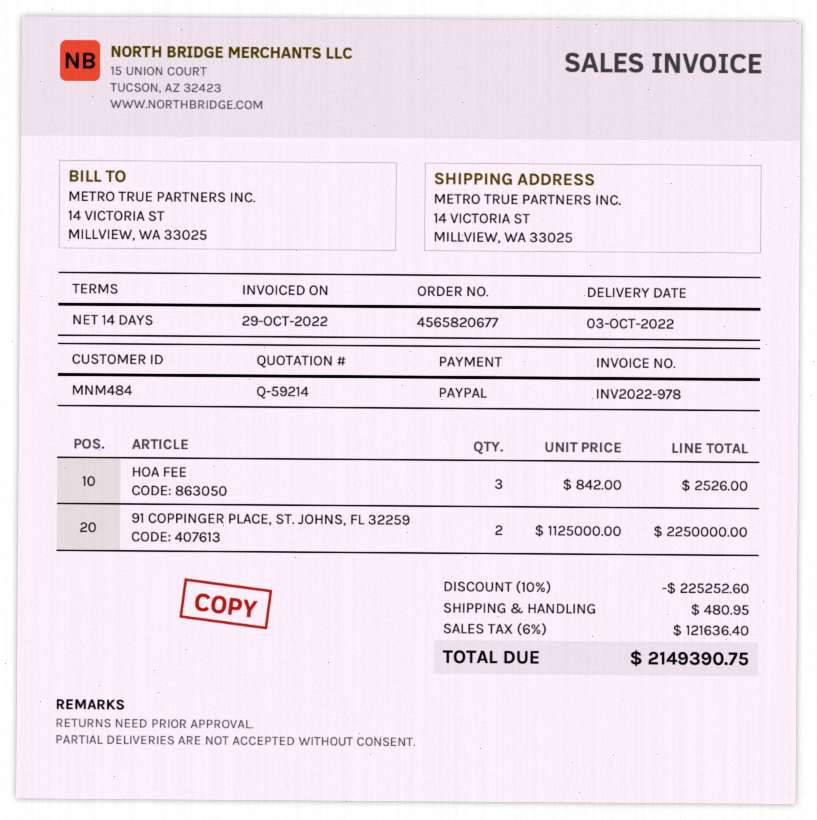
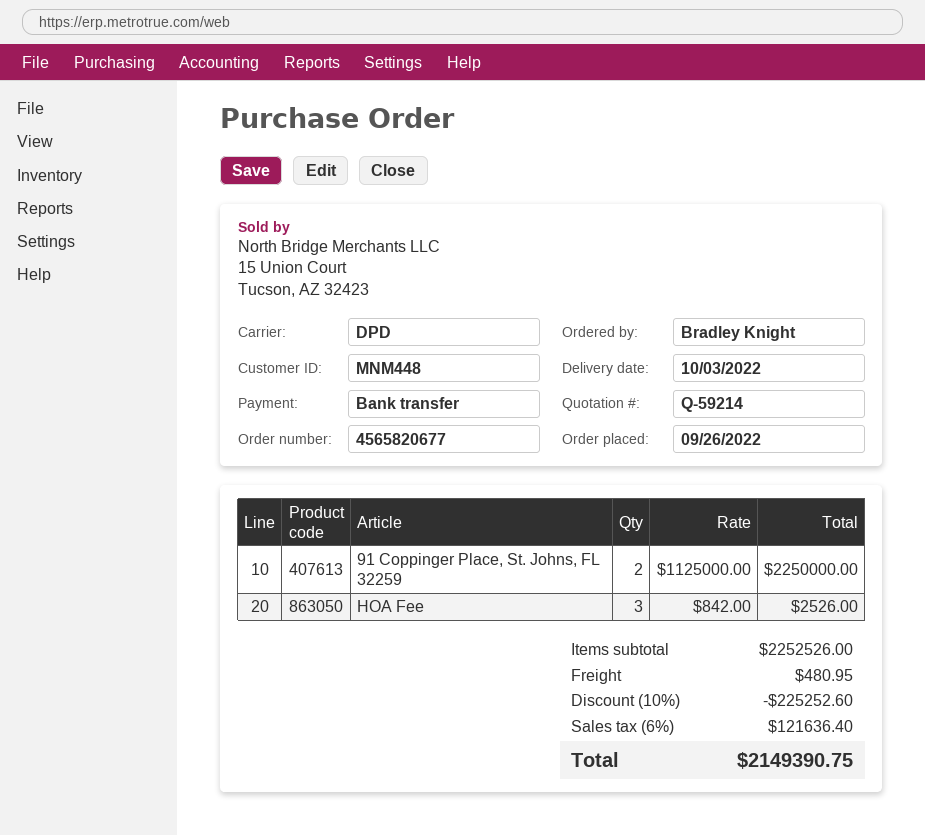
customer number: MNM484 -> MNM448
payment method: PayPal -> bank transfer

